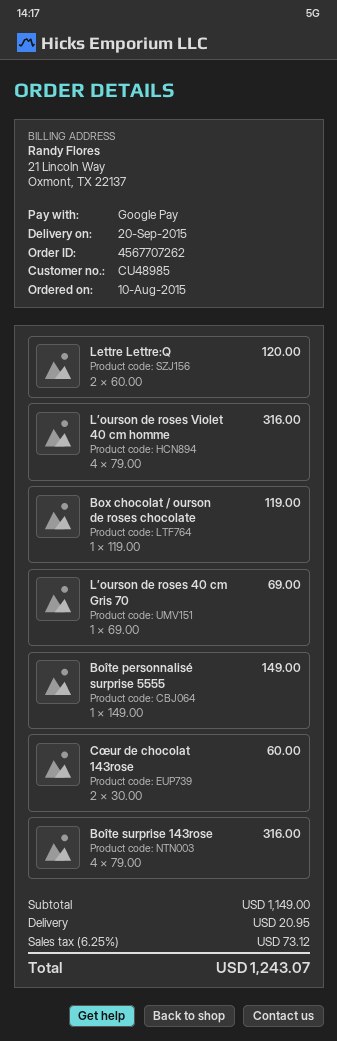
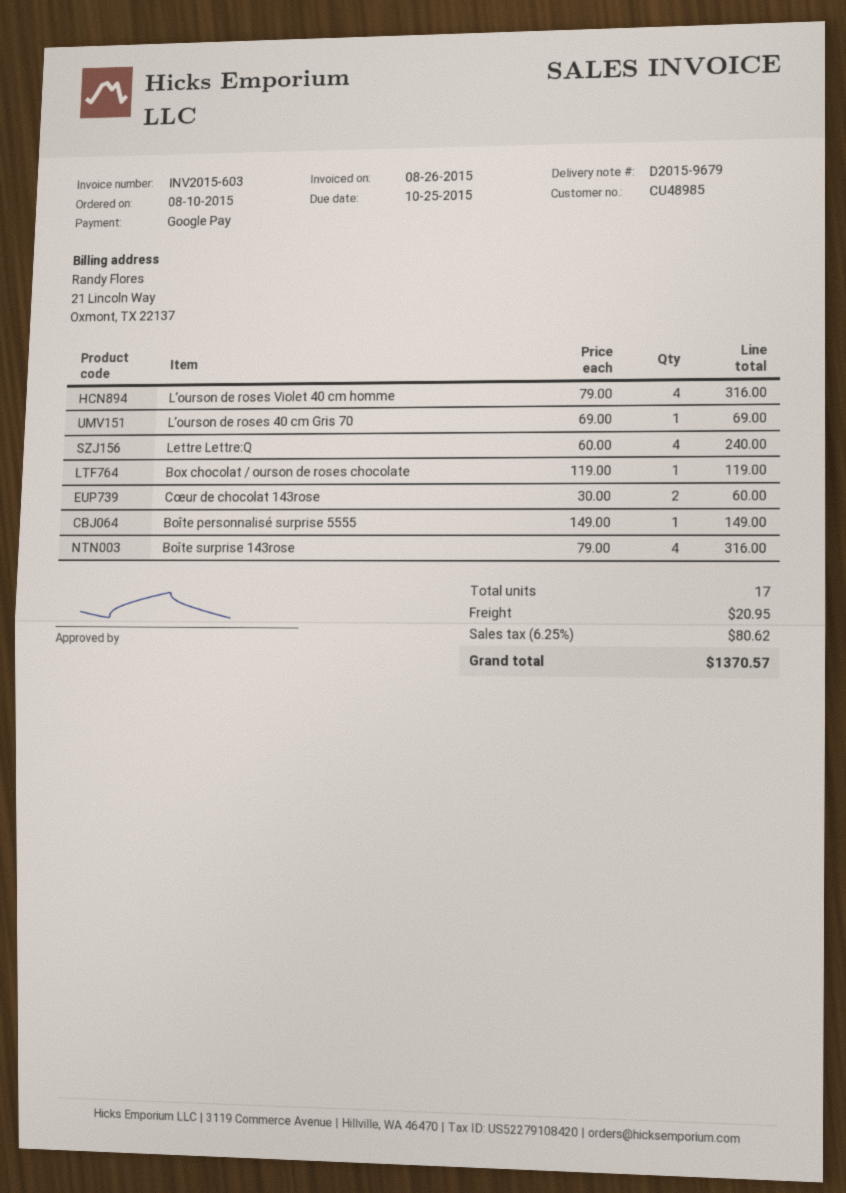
Lettre Lettre:Q: 2 x 60.00 = 120.00 -> 4 x 60.00 = 240.00
tax: 6.25% = 73.12 -> 6.25% = 80.62
total: 1243.07 -> 1370.57

